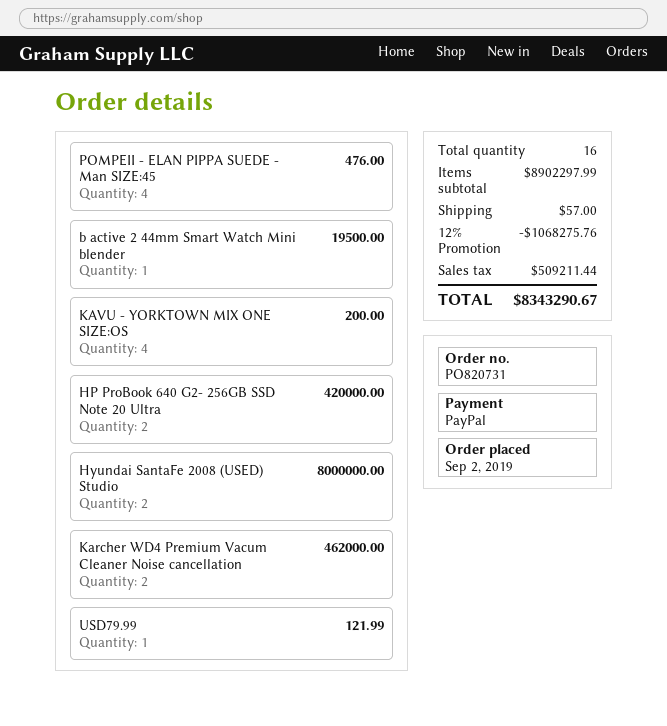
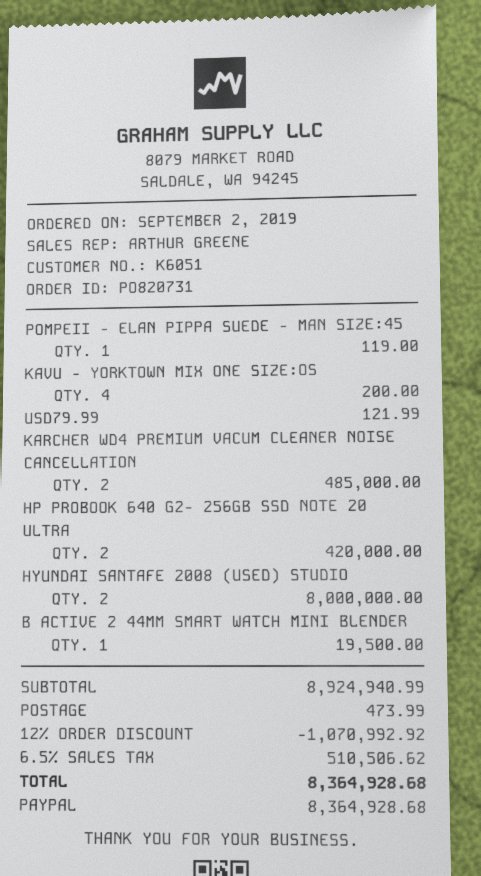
POMPEII - ELAN PIPPA SUEDE - Man SIZE:45: 4 for 476.00 -> 1 for 119.00
Karcher WD4 Premium Vacum Cleaner Noise cancellation: 2 for 462000.00 -> 2 for 485000.00
subtotal: 8902297.99 -> 8924940.99
discount: 12% = 1068275.76 -> 12% = 1070992.92
shipping: 57.00 -> 473.99
tax: 509211.44 -> 510506.62
total: 8343290.67 -> 8364928.68

